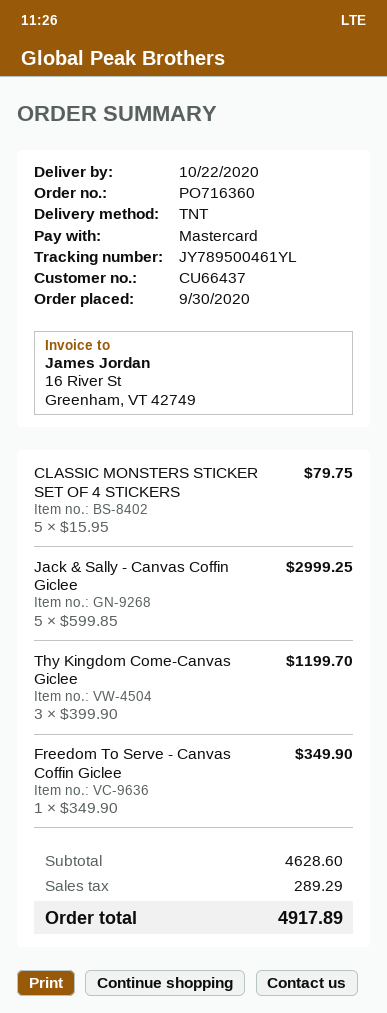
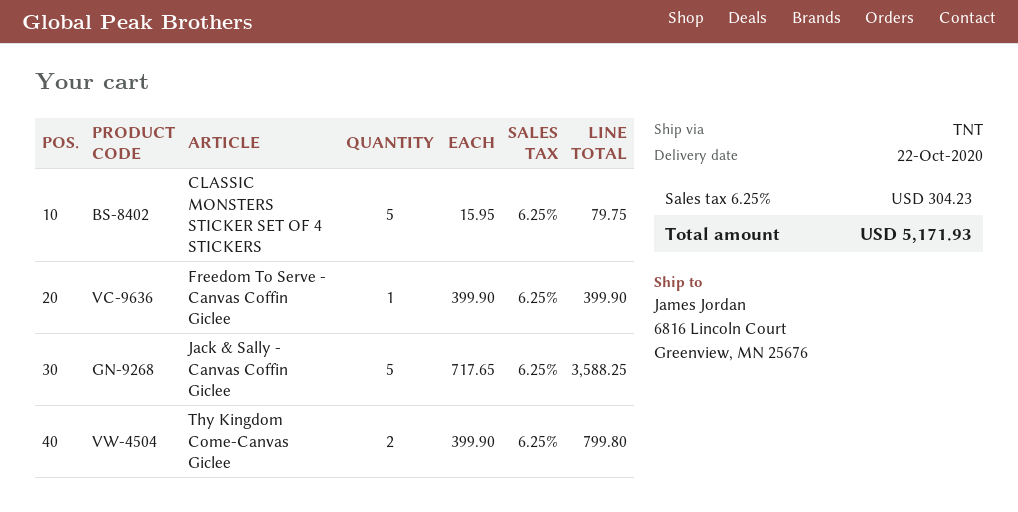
Jack & Sally - Canvas Coffin Giclee: 5 x 599.85 = 2999.25 -> 5 x 717.65 = 3588.25
Thy Kingdom Come-Canvas Giclee: 3 x 399.90 = 1199.70 -> 2 x 399.90 = 799.80
Freedom To Serve - Canvas Coffin Giclee: 1 x 349.90 = 349.90 -> 1 x 399.90 = 399.90
tax: 289.29 -> 304.23
total: 4917.89 -> 5171.93

